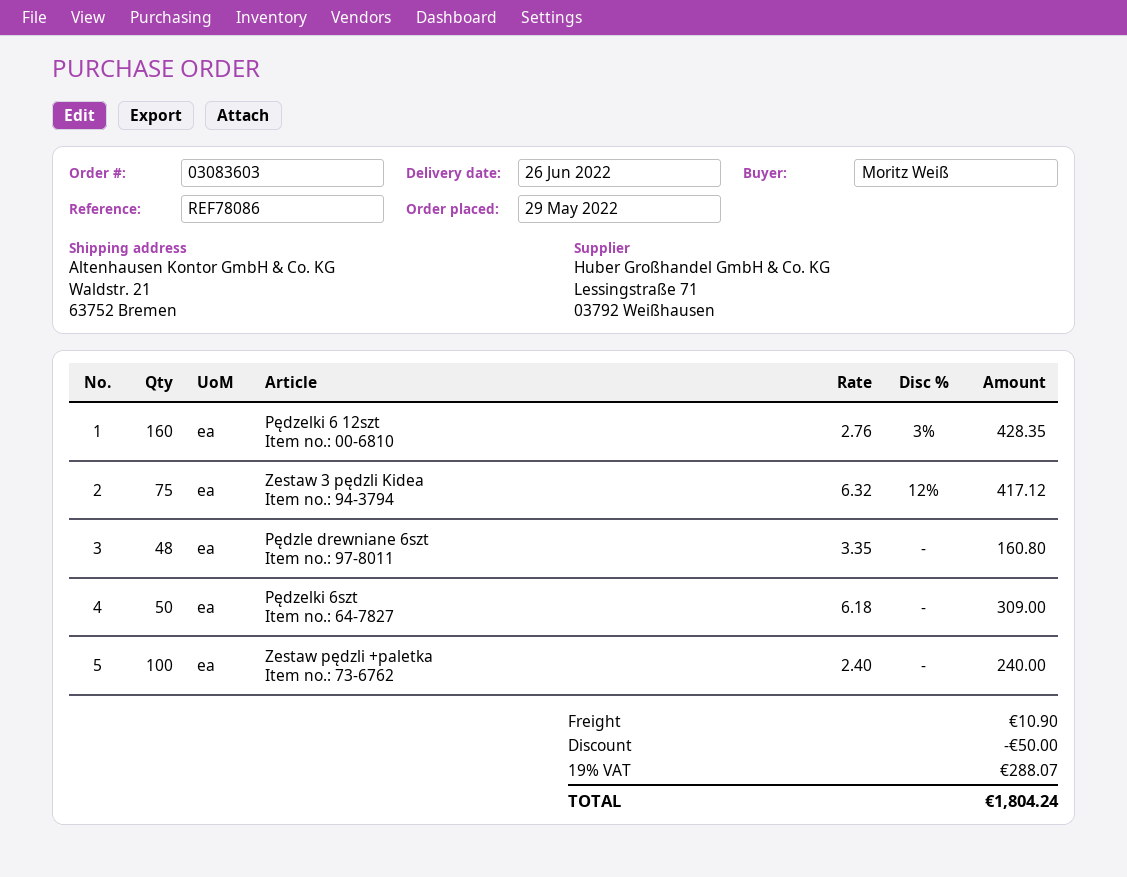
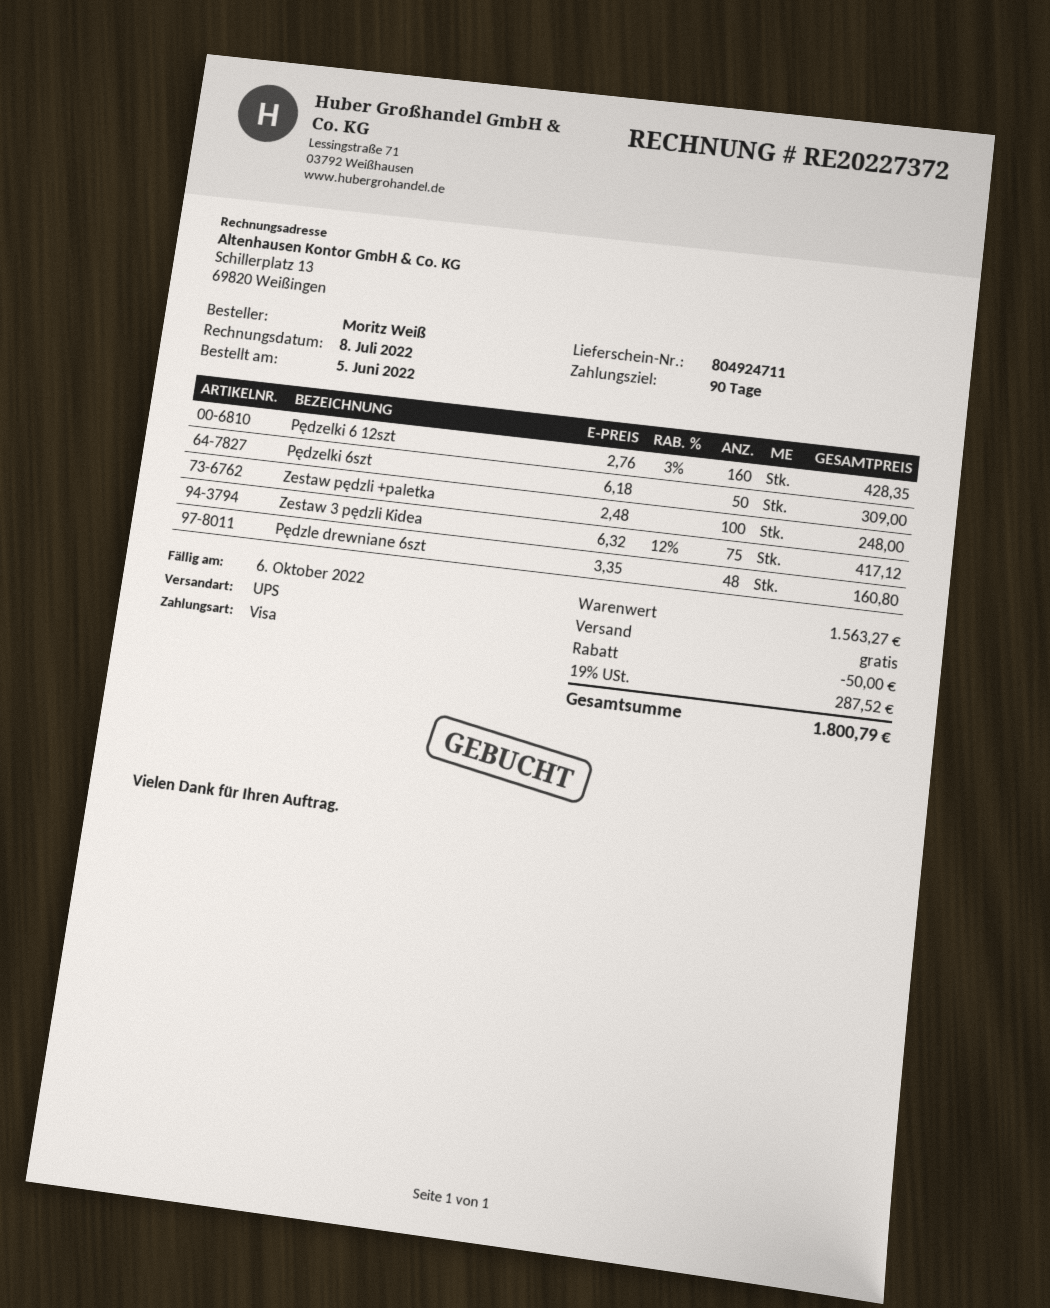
order date: 2022-05-29 -> 2022-06-05
Zestaw pędzli +paletka: 100 x 2.40 = 240.00 -> 100 x 2.48 = 248.00
shipping: 10.90 -> 0.00
tax: 19% = 288.07 -> 19% = 287.52
total: 1804.24 -> 1800.79

